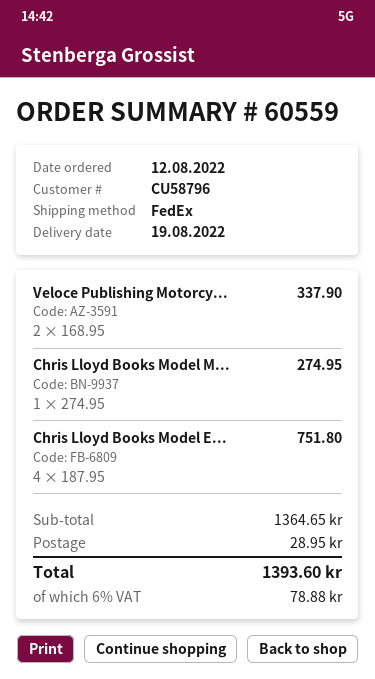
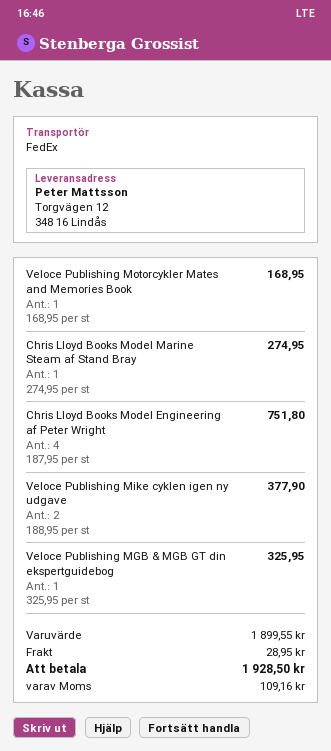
Veloce Publishing Motorcy...: 2 x 168.95 = 337.90 -> 1 x 168.95 = 168.95
Veloce Publishing Mike cyklen igen ny udgave: none -> 2 x 188.95 = 377.90
Veloce Publishing MGB & MGB GT din ekspertguidebog: none -> 1 x 325.95 = 325.95
subtotal: 1364.65 -> 1899.55
tax: 78.88 -> 109.16
total: 1393.60 -> 1928.50

